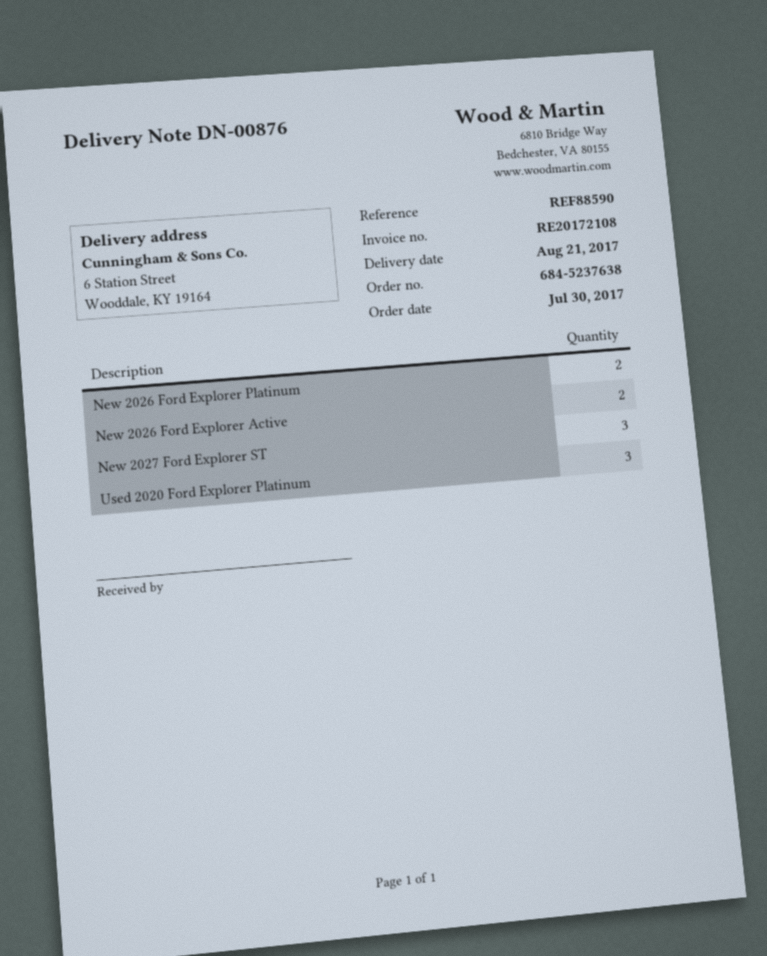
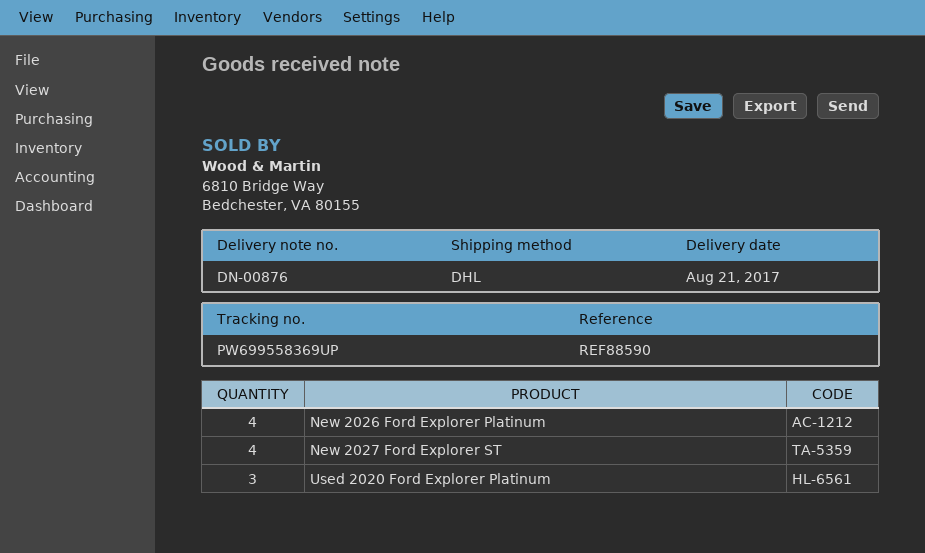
New 2026 Ford Explorer Platinum: 2 -> 4
New 2026 Ford Explorer Active: 2 -> none
New 2027 Ford Explorer ST: 3 -> 4

